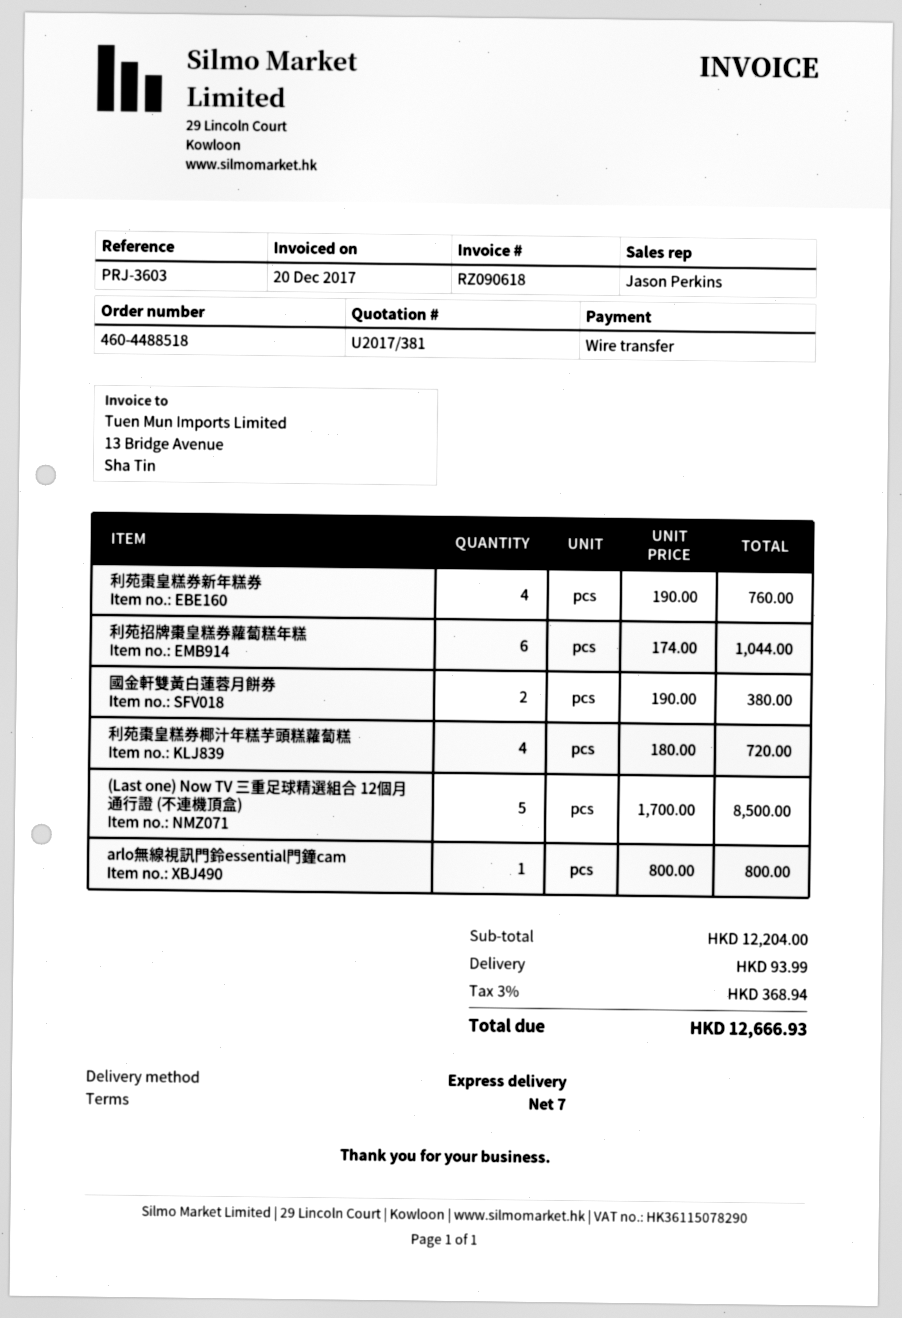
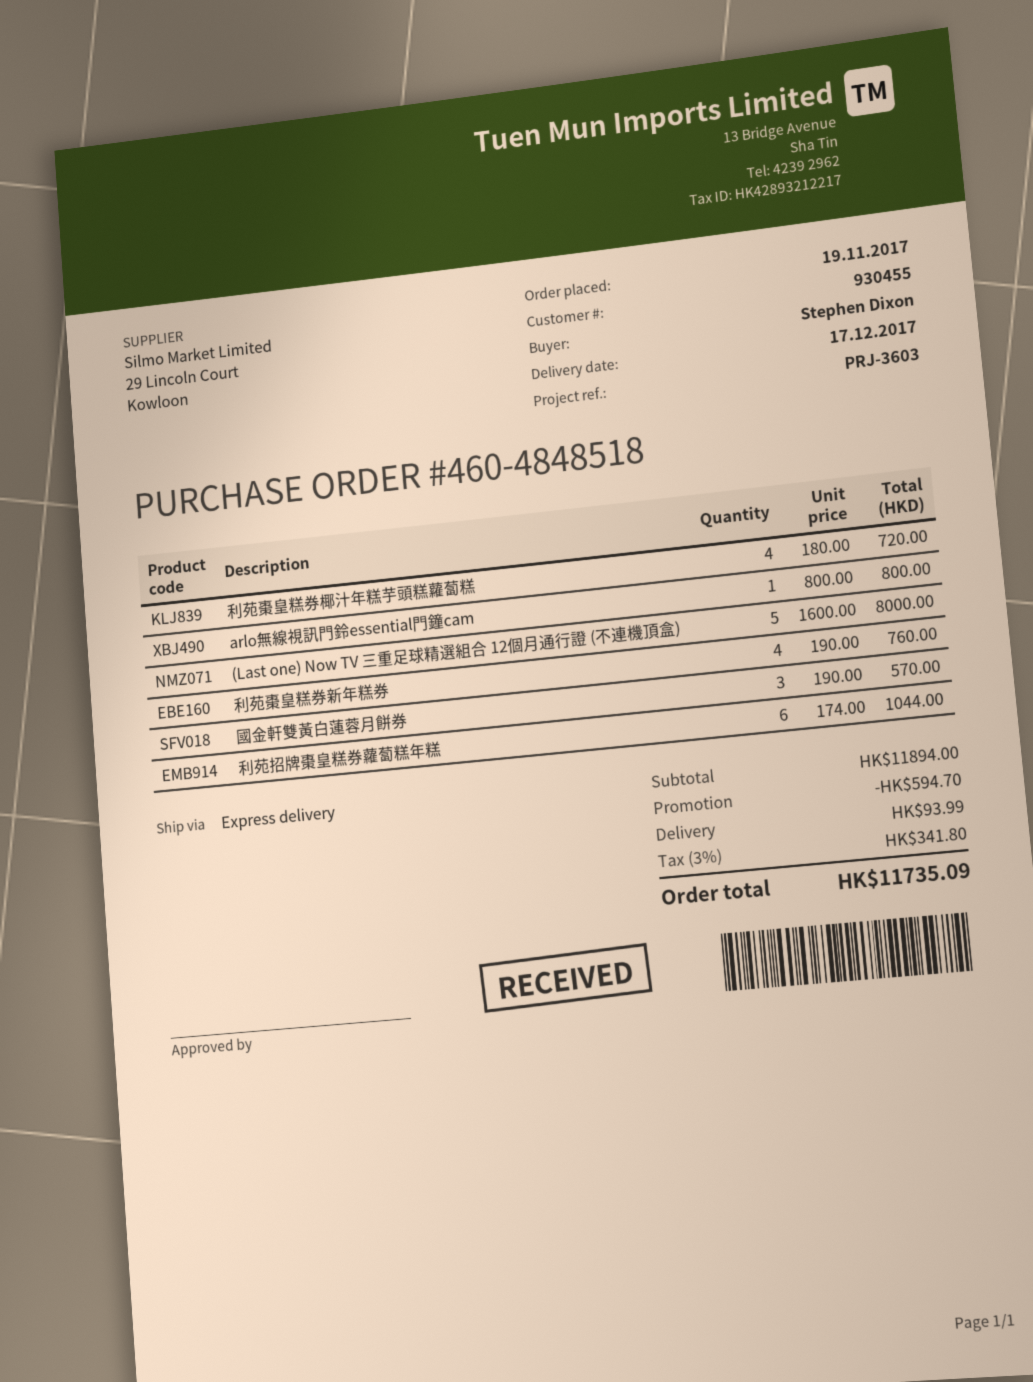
order number: 460-4488518 -> 460-4848518
國金軒雙黃白蓮蓉月餅券: 2 x 190.00 = 380.00 -> 3 x 190.00 = 570.00
(Last one) Now TV 三重足球精選組合 12個月通行證 (不連機頂盒): 5 x 1700.00 = 8500.00 -> 5 x 1600.00 = 8000.00
subtotal: 12204.00 -> 11894.00
discount: none -> 594.70
tax: 3% = 368.94 -> 3% = 341.80
total: 12666.93 -> 11735.09

